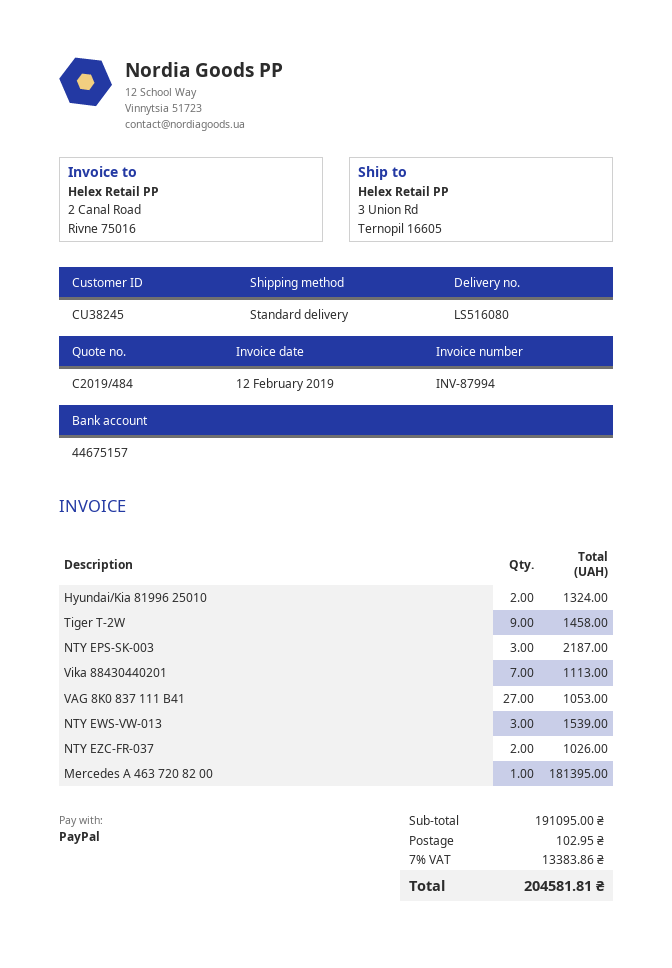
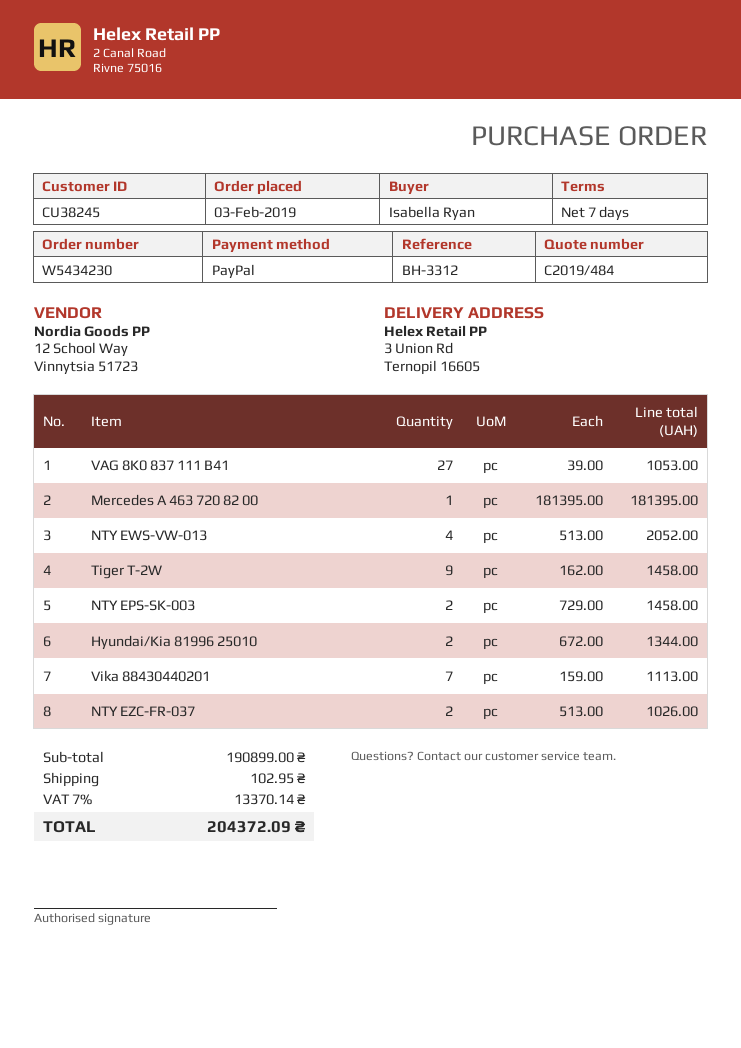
Hyundai/Kia 81996 25010: 2 for 1324.00 -> 2 for 1344.00
NTY EPS-SK-003: 3 for 2187.00 -> 2 for 1458.00
NTY EWS-VW-013: 3 for 1539.00 -> 4 for 2052.00
subtotal: 191095.00 -> 190899.00
tax: 7% = 13383.86 -> 7% = 13370.14
total: 204581.81 -> 204372.09

